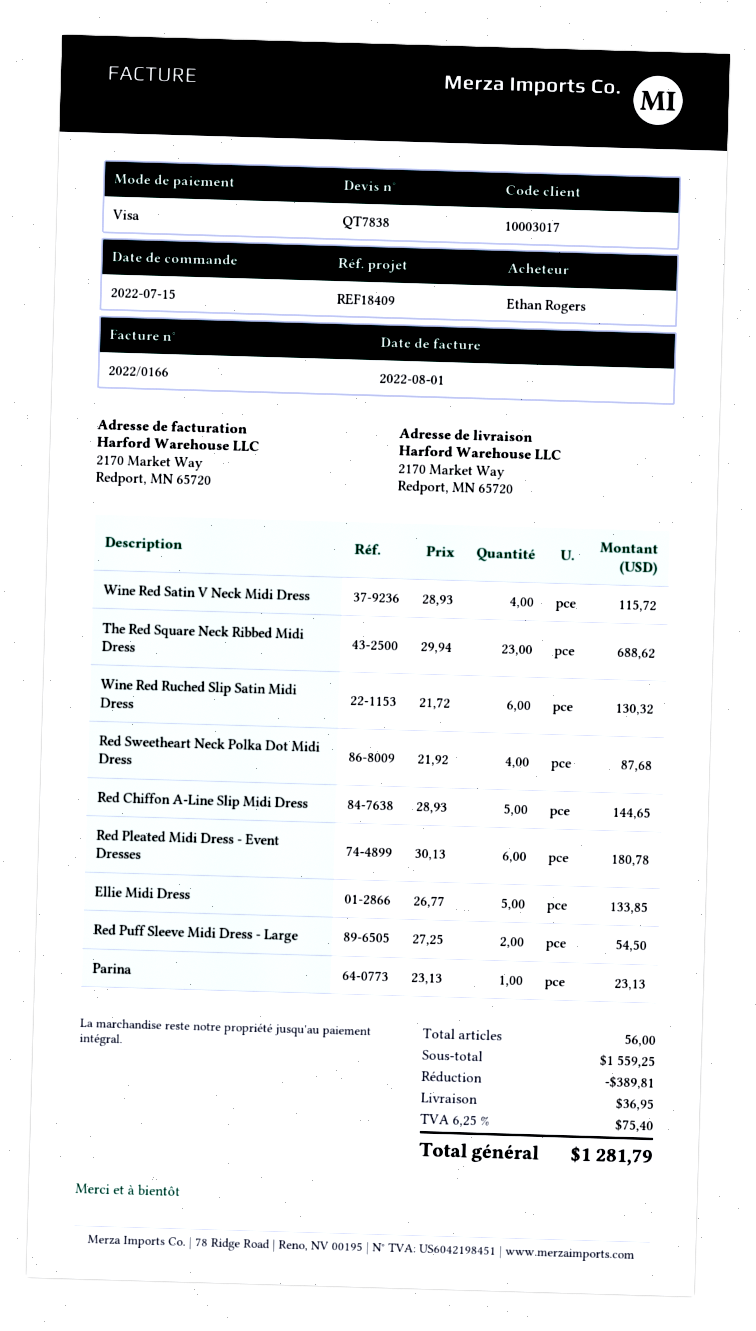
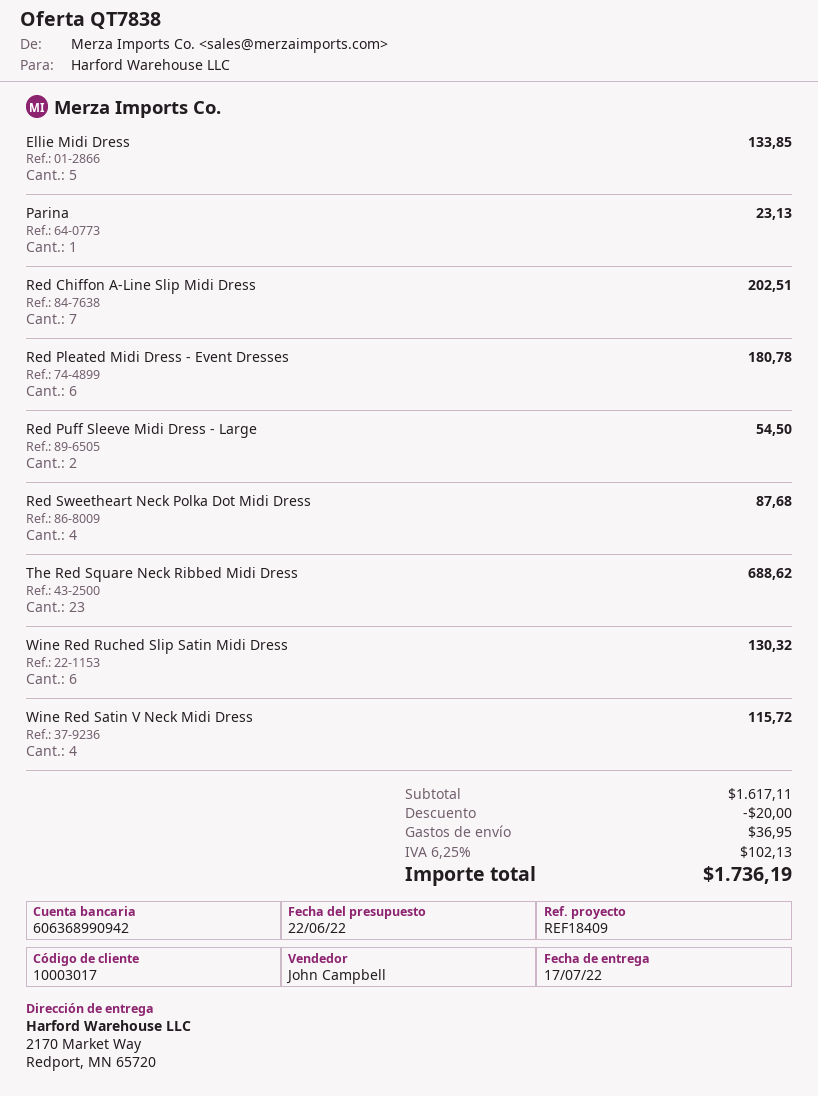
Red Chiffon A-Line Slip Midi Dress: 5 for 144.65 -> 7 for 202.51
subtotal: 1559.25 -> 1617.11
discount: 389.81 -> 20.00
tax: 6.25% = 75.40 -> 6.25% = 102.13
total: 1281.79 -> 1736.19

